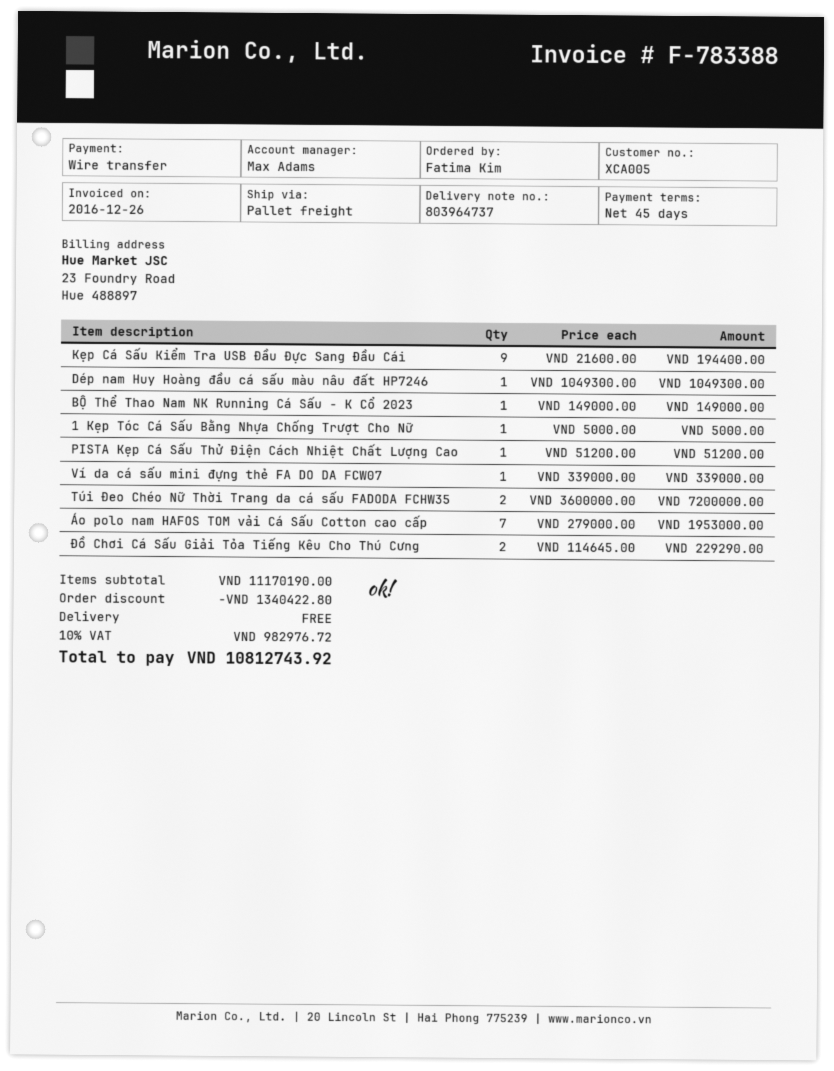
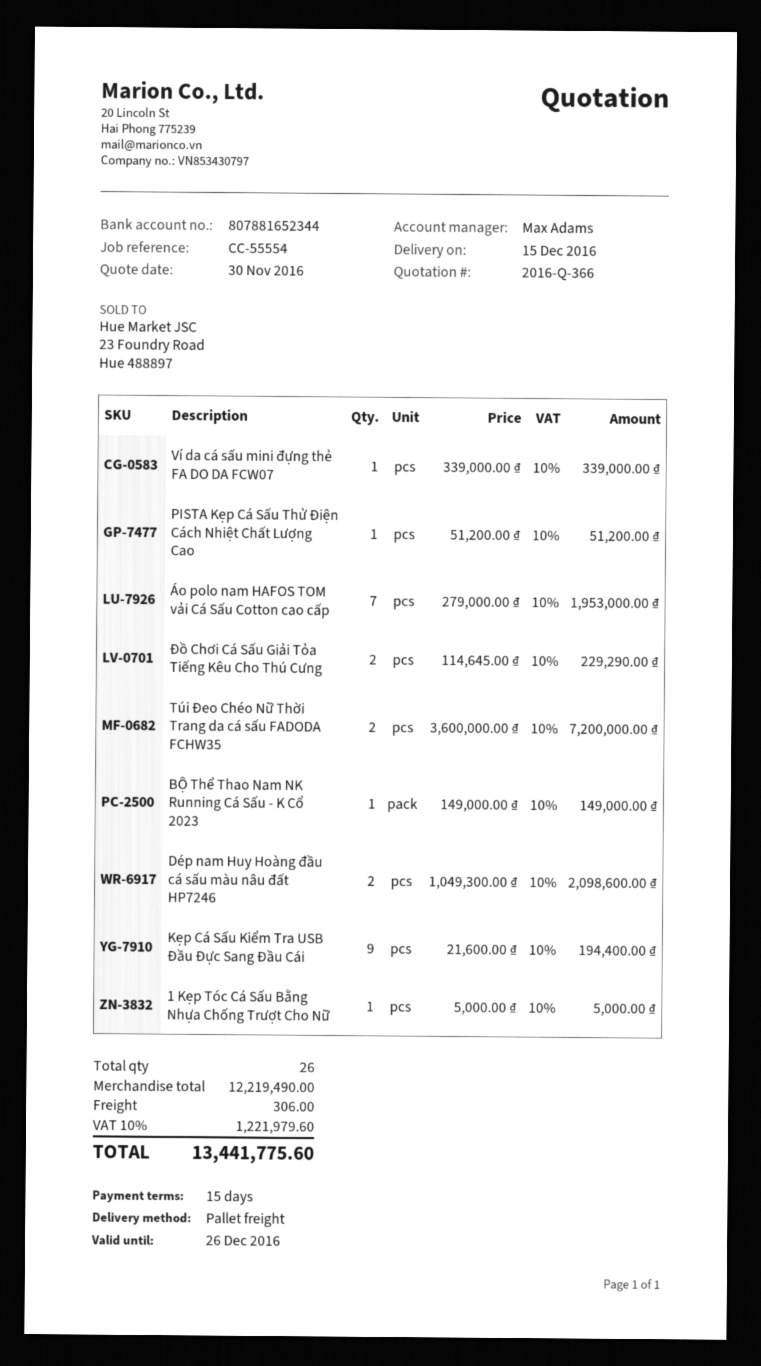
payment terms: 45 days -> 15 days
Dép nam Huy Hoàng đầu cá sấu màu nâu đất HP7246: 1 x 1049300.00 = 1049300.00 -> 2 x 1049300.00 = 2098600.00
subtotal: 11170190.00 -> 12219490.00
discount: 1340422.80 -> none
shipping: 0.00 -> 306.00
tax: 10% = 982976.72 -> 10% = 1221979.60
total: 10812743.92 -> 13441775.60

